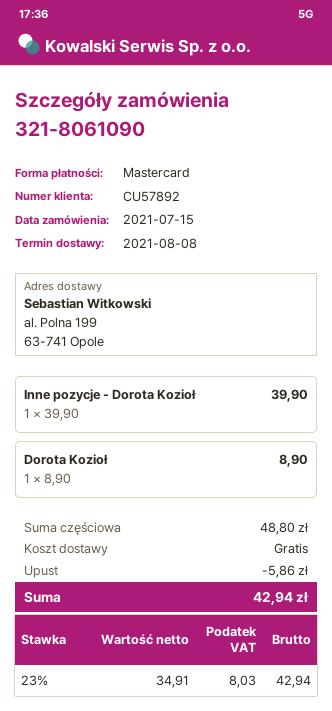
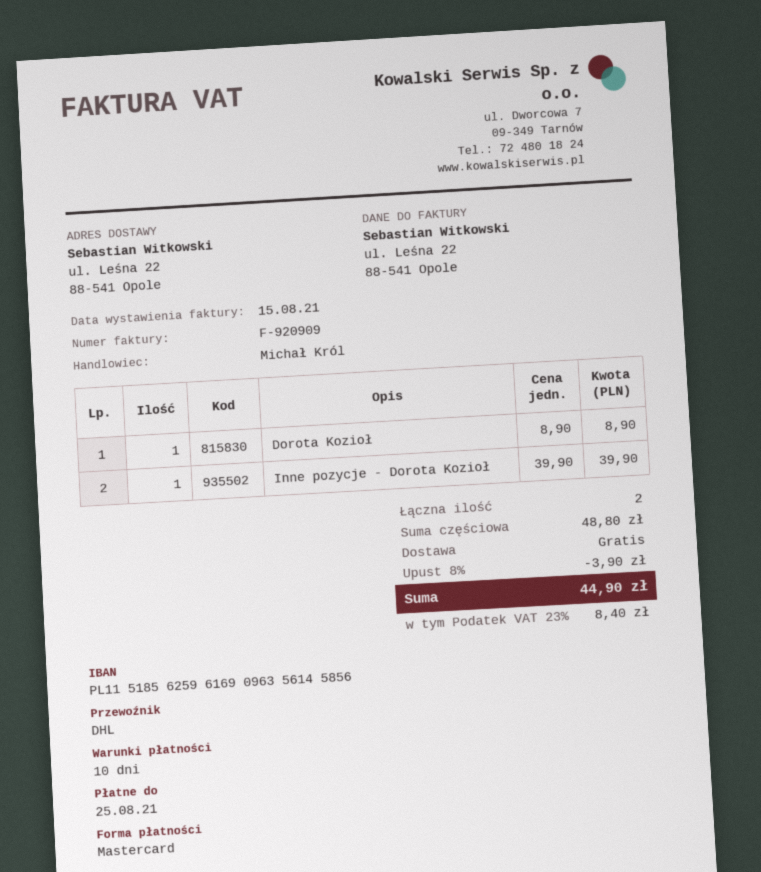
ship to: al. Polna 199, 63-741 Opole -> ul. Leśna 22, 88-541 Opole
discount: 5.86 -> 3.90
tax: 23% = 8.03 -> 23% = 8.40
total: 42.94 -> 44.90

